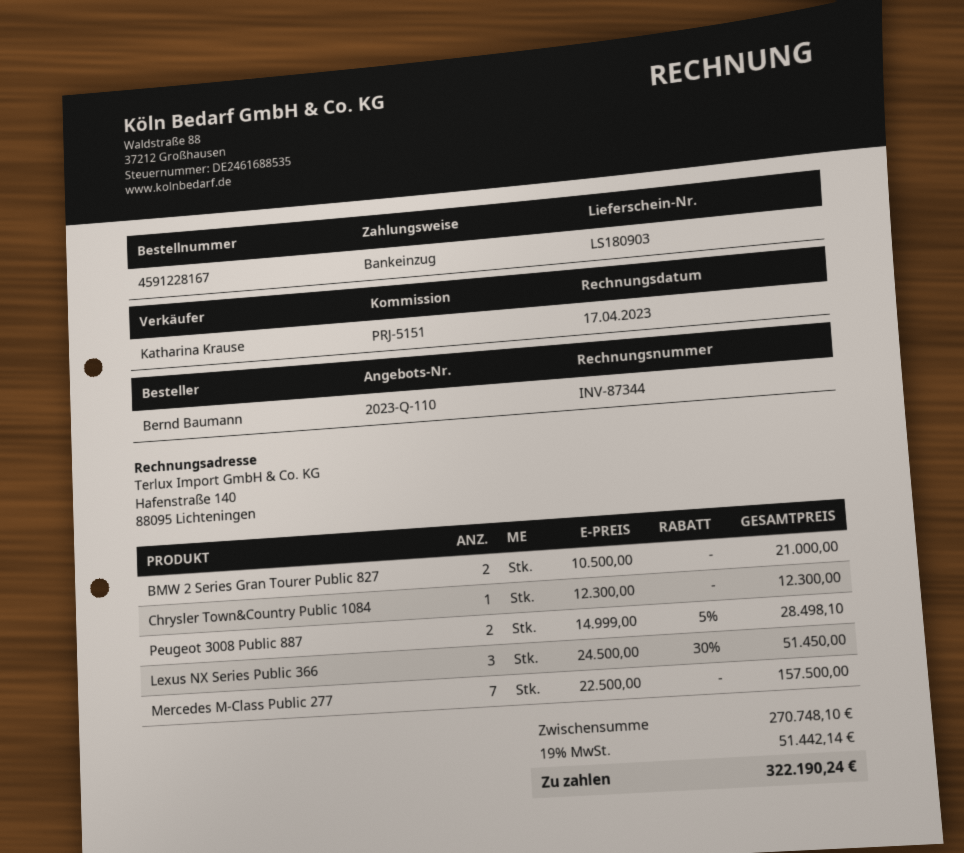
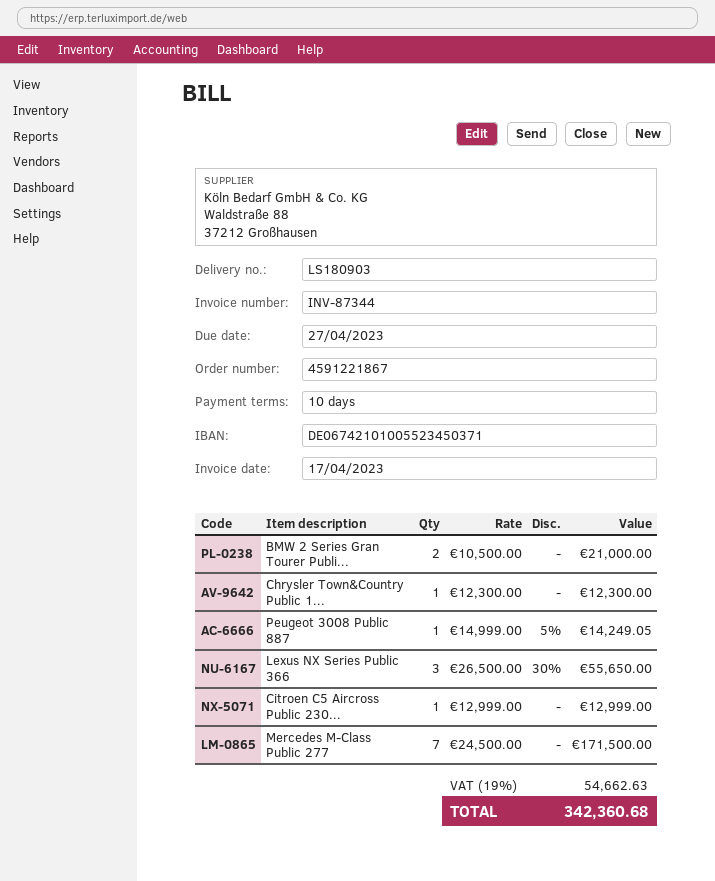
order number: 4591228167 -> 4591221867
Peugeot 3008 Public 887: 2 x 14999.00 - 5% = 28498.10 -> 1 x 14999.00 - 5% = 14249.05
Lexus NX Series Public 366: 3 x 24500.00 - 30% = 51450.00 -> 3 x 26500.00 - 30% = 55650.00
Mercedes M-Class Public 277: 7 x 22500.00 = 157500.00 -> 7 x 24500.00 = 171500.00
Citroen C5 Aircross Public 230...: none -> 1 x 12999.00 = 12999.00
tax: 19% = 51442.14 -> 19% = 54662.63
total: 322190.24 -> 342360.68

